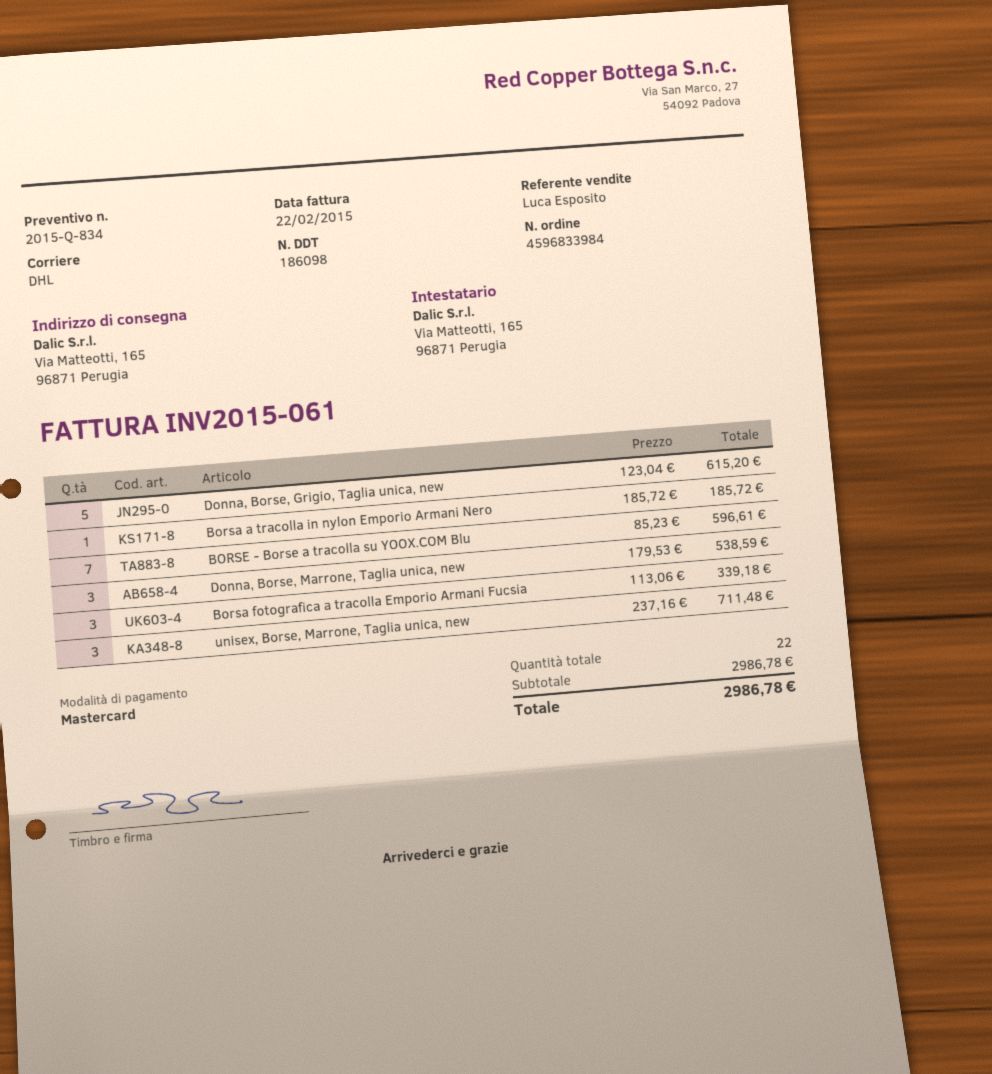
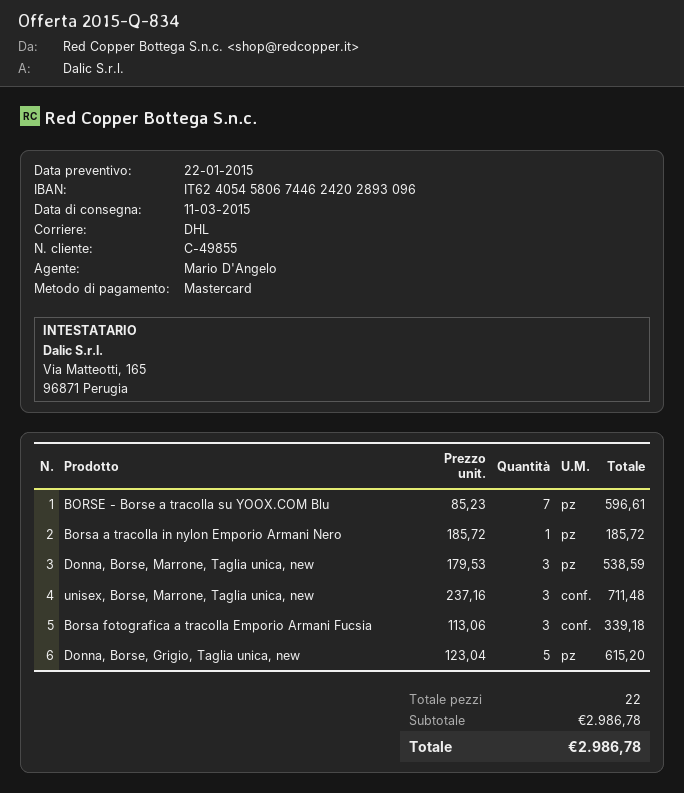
sales rep: Luca Esposito -> Mario D'Angelo

